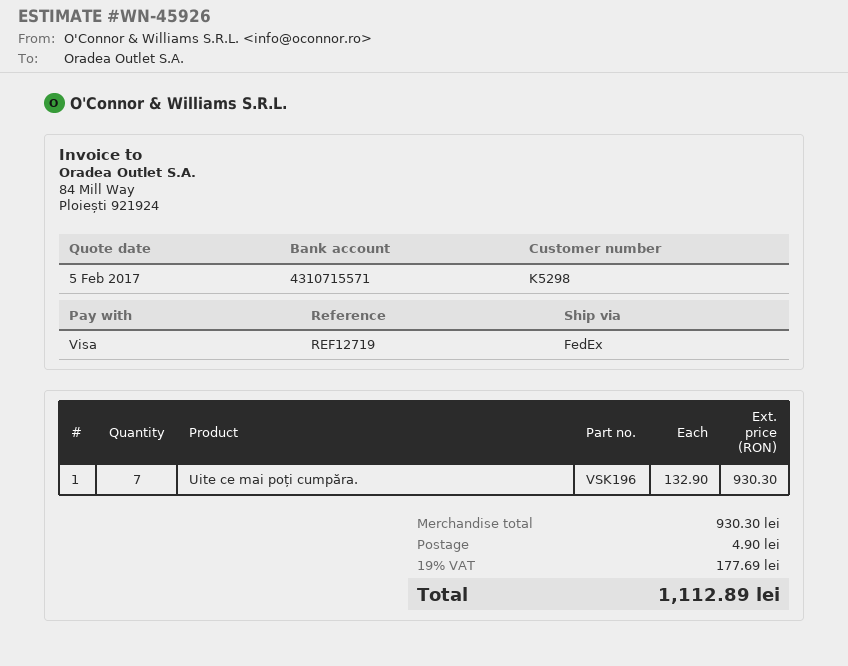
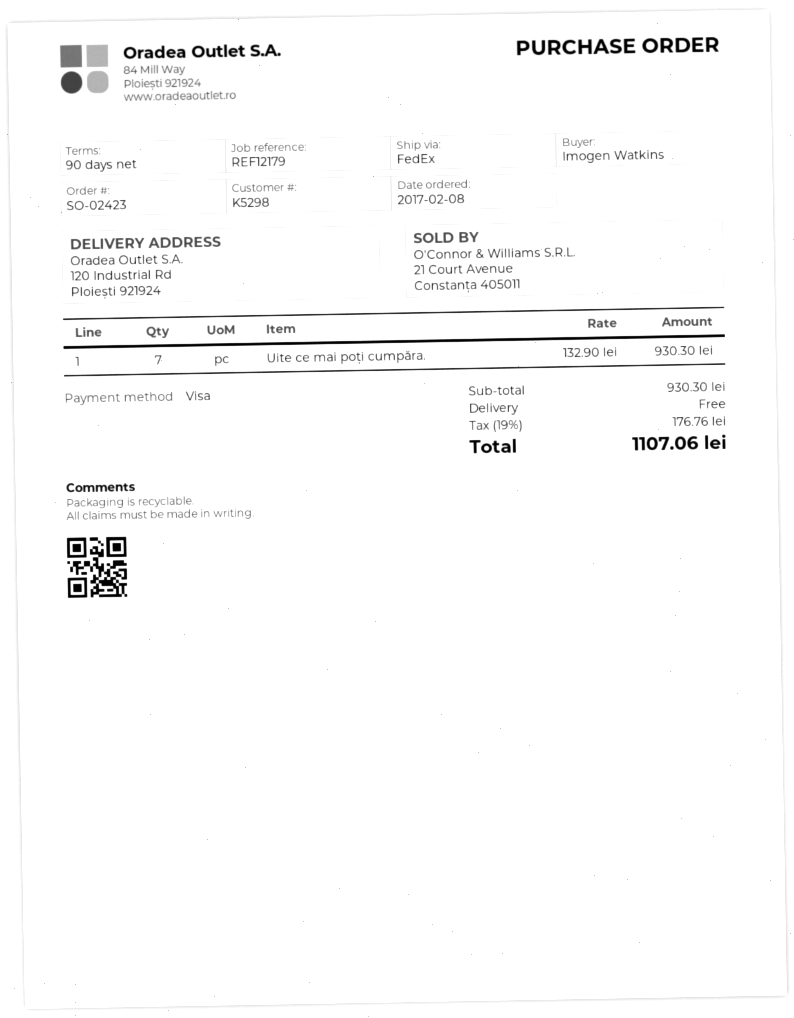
reference: REF12719 -> REF12179
shipping: 4.90 -> 0.00
tax: 19% = 177.69 -> 19% = 176.76
total: 1112.89 -> 1107.06

